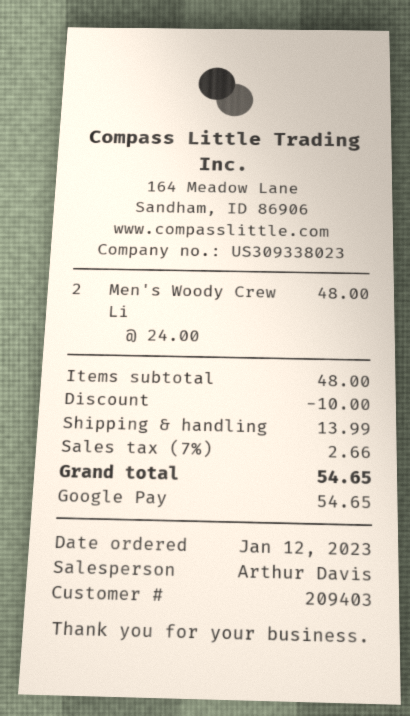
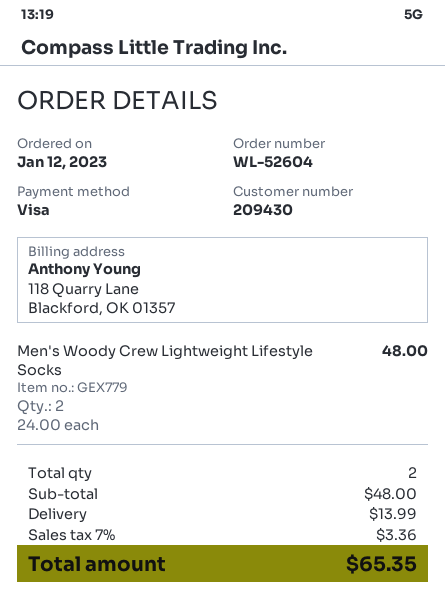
customer number: 209403 -> 209430
payment method: Google Pay -> Visa
discount: 10.00 -> none
tax: 7% = 2.66 -> 7% = 3.36
total: 54.65 -> 65.35

